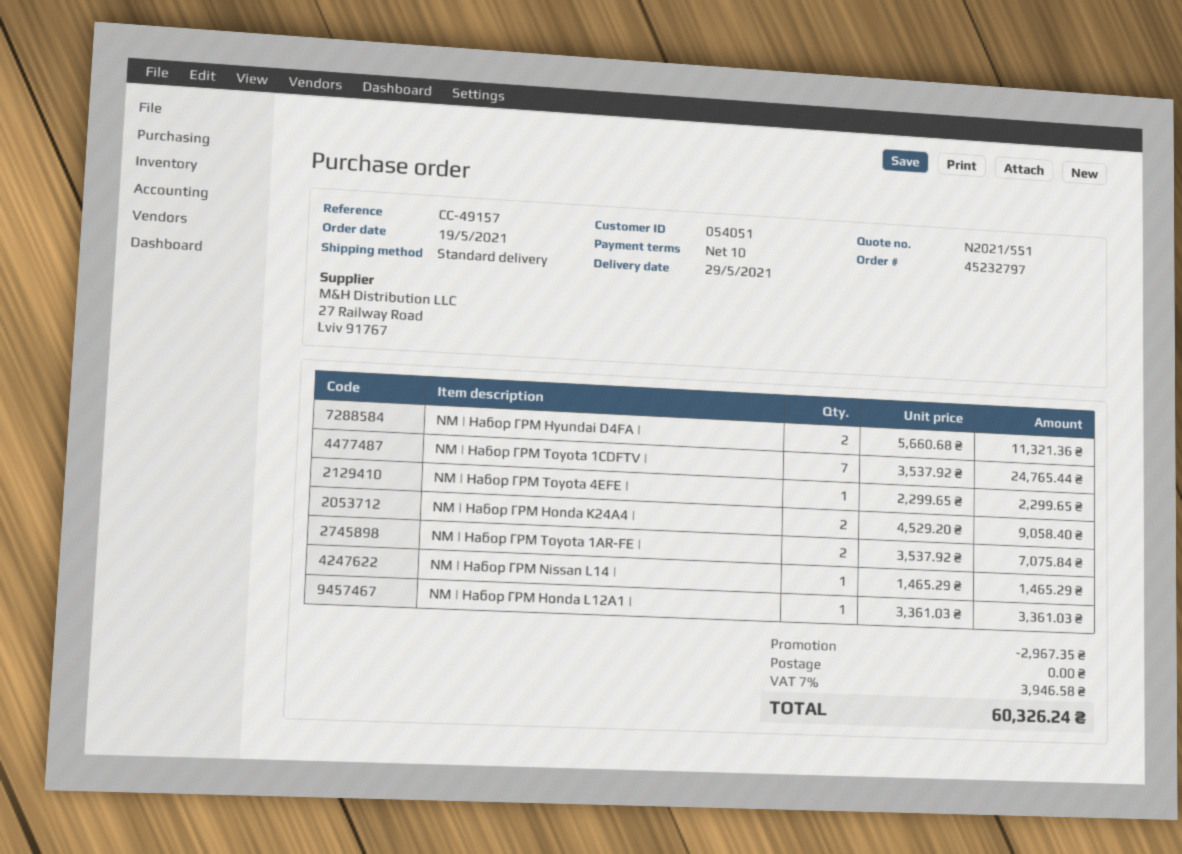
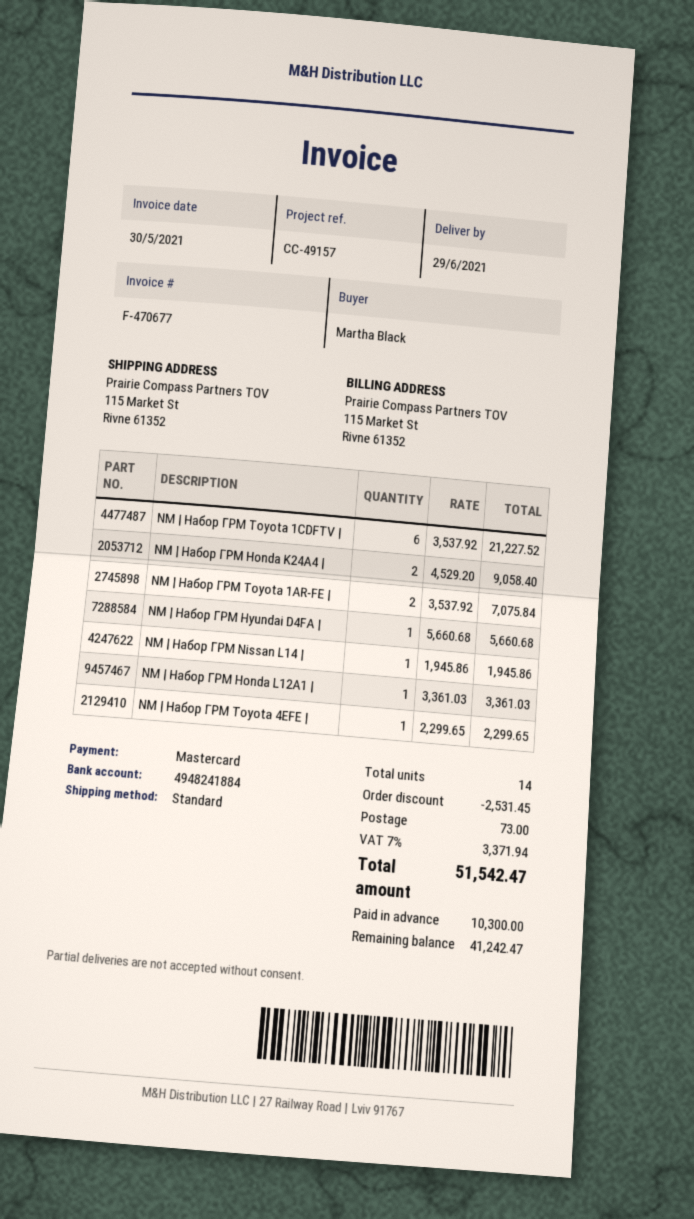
delivery date: 2021-05-29 -> 2021-06-29
NM | Набор ГРМ Hyundai D4FA |: 2 x 5660.68 = 11321.36 -> 1 x 5660.68 = 5660.68
NM | Набор ГРМ Toyota 1CDFTV |: 7 x 3537.92 = 24765.44 -> 6 x 3537.92 = 21227.52
NM | Набор ГРМ Nissan L14 |: 1 x 1465.29 = 1465.29 -> 1 x 1945.86 = 1945.86
discount: 2967.35 -> 2531.45
shipping: 0.00 -> 73.00
tax: 7% = 3946.58 -> 7% = 3371.94
total: 60326.24 -> 51542.47

